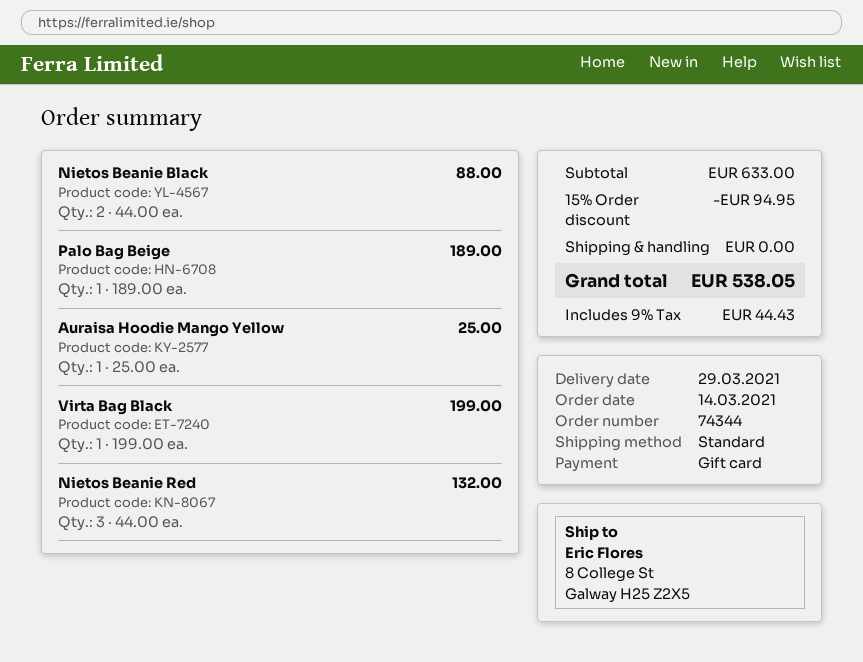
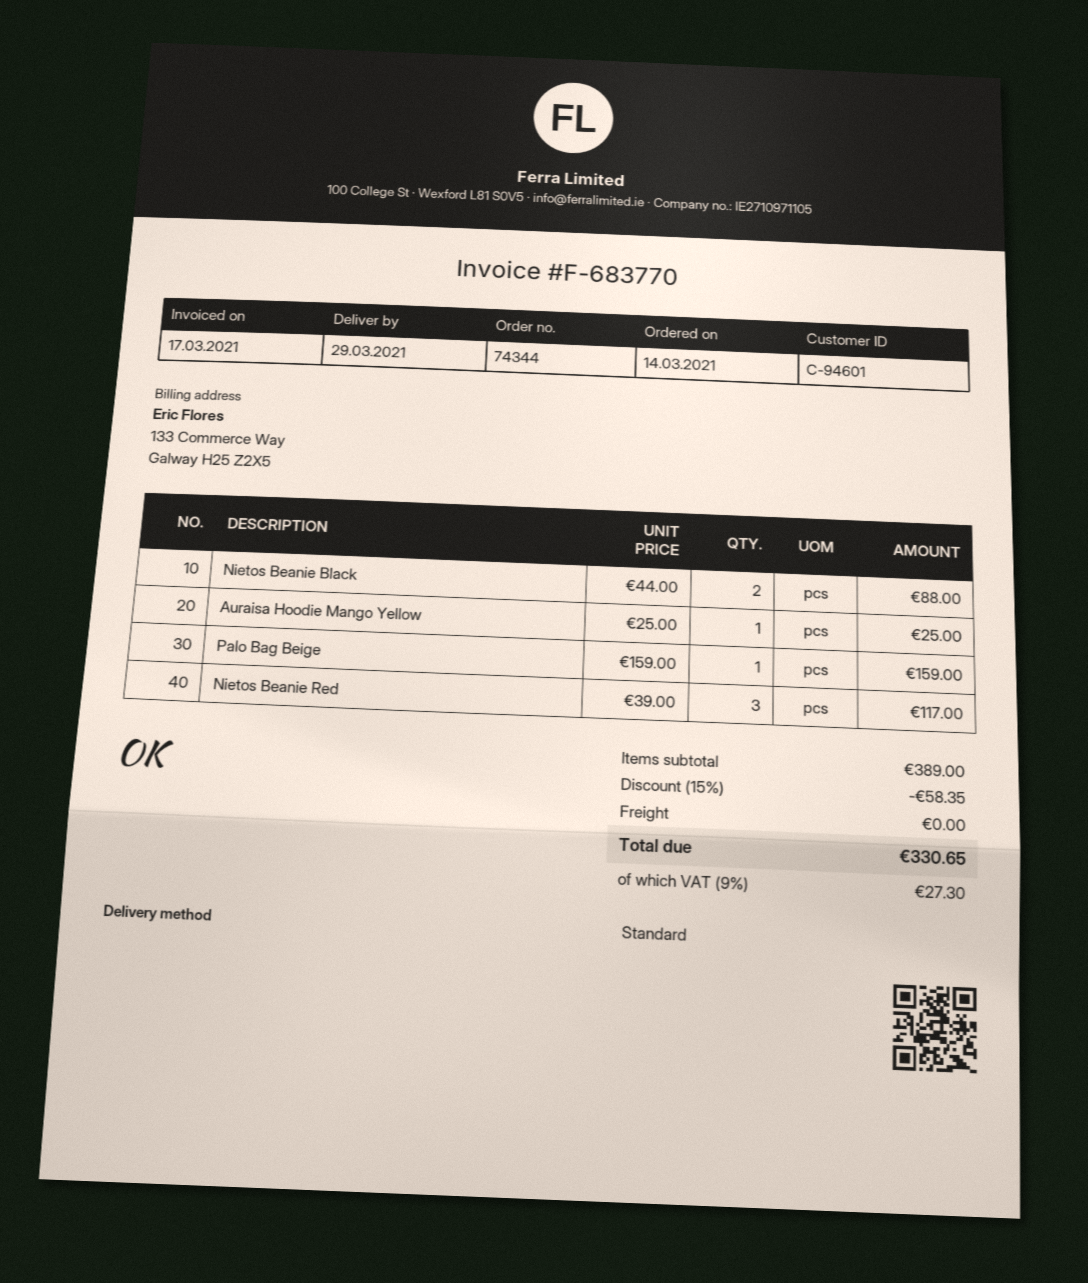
Palo Bag Beige: 1 x 189.00 = 189.00 -> 1 x 159.00 = 159.00
Virta Bag Black: 1 x 199.00 = 199.00 -> none
Nietos Beanie Red: 3 x 44.00 = 132.00 -> 3 x 39.00 = 117.00
subtotal: 633.00 -> 389.00
discount: 15% = 94.95 -> 15% = 58.35
tax: 9% = 44.43 -> 9% = 27.30
total: 538.05 -> 330.65

